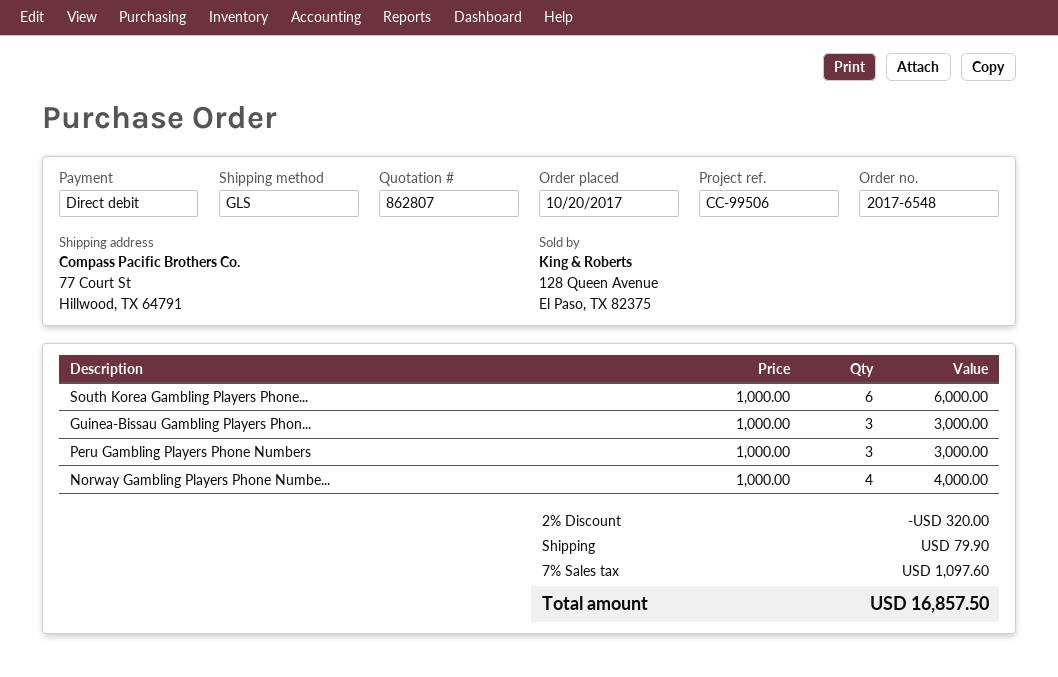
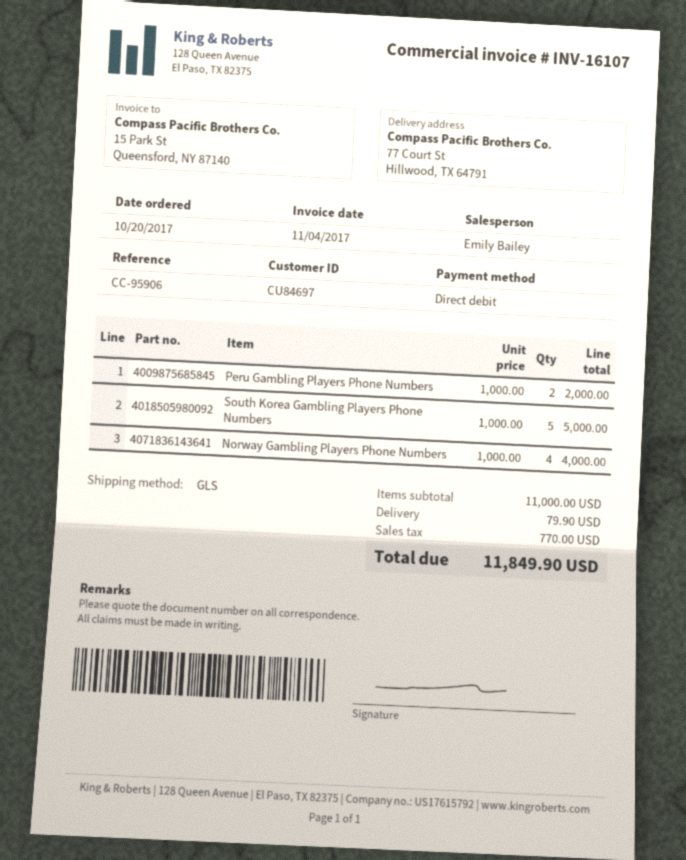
reference: CC-99506 -> CC-95906
South Korea Gambling Players Phone...: 6 x 1000.00 = 6000.00 -> 5 x 1000.00 = 5000.00
Guinea-Bissau Gambling Players Phon...: 3 x 1000.00 = 3000.00 -> none
Peru Gambling Players Phone Numbers: 3 x 1000.00 = 3000.00 -> 2 x 1000.00 = 2000.00
discount: 2% = 320.00 -> none
tax: 1097.60 -> 770.00
total: 16857.50 -> 11849.90

